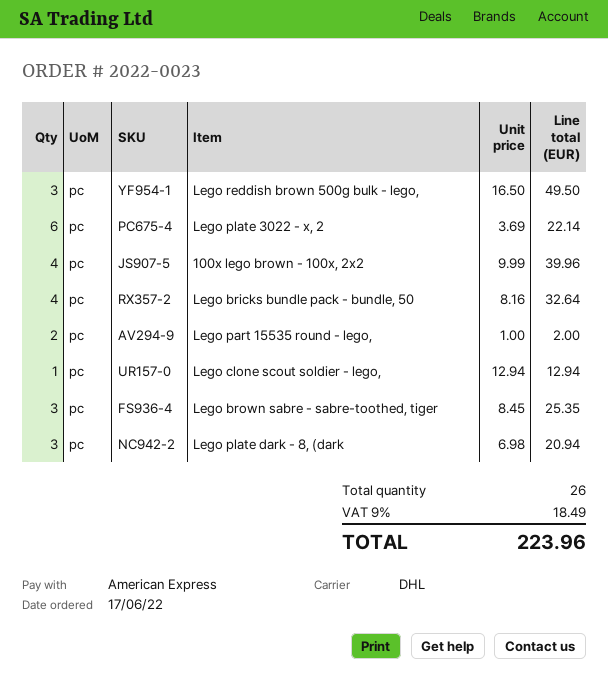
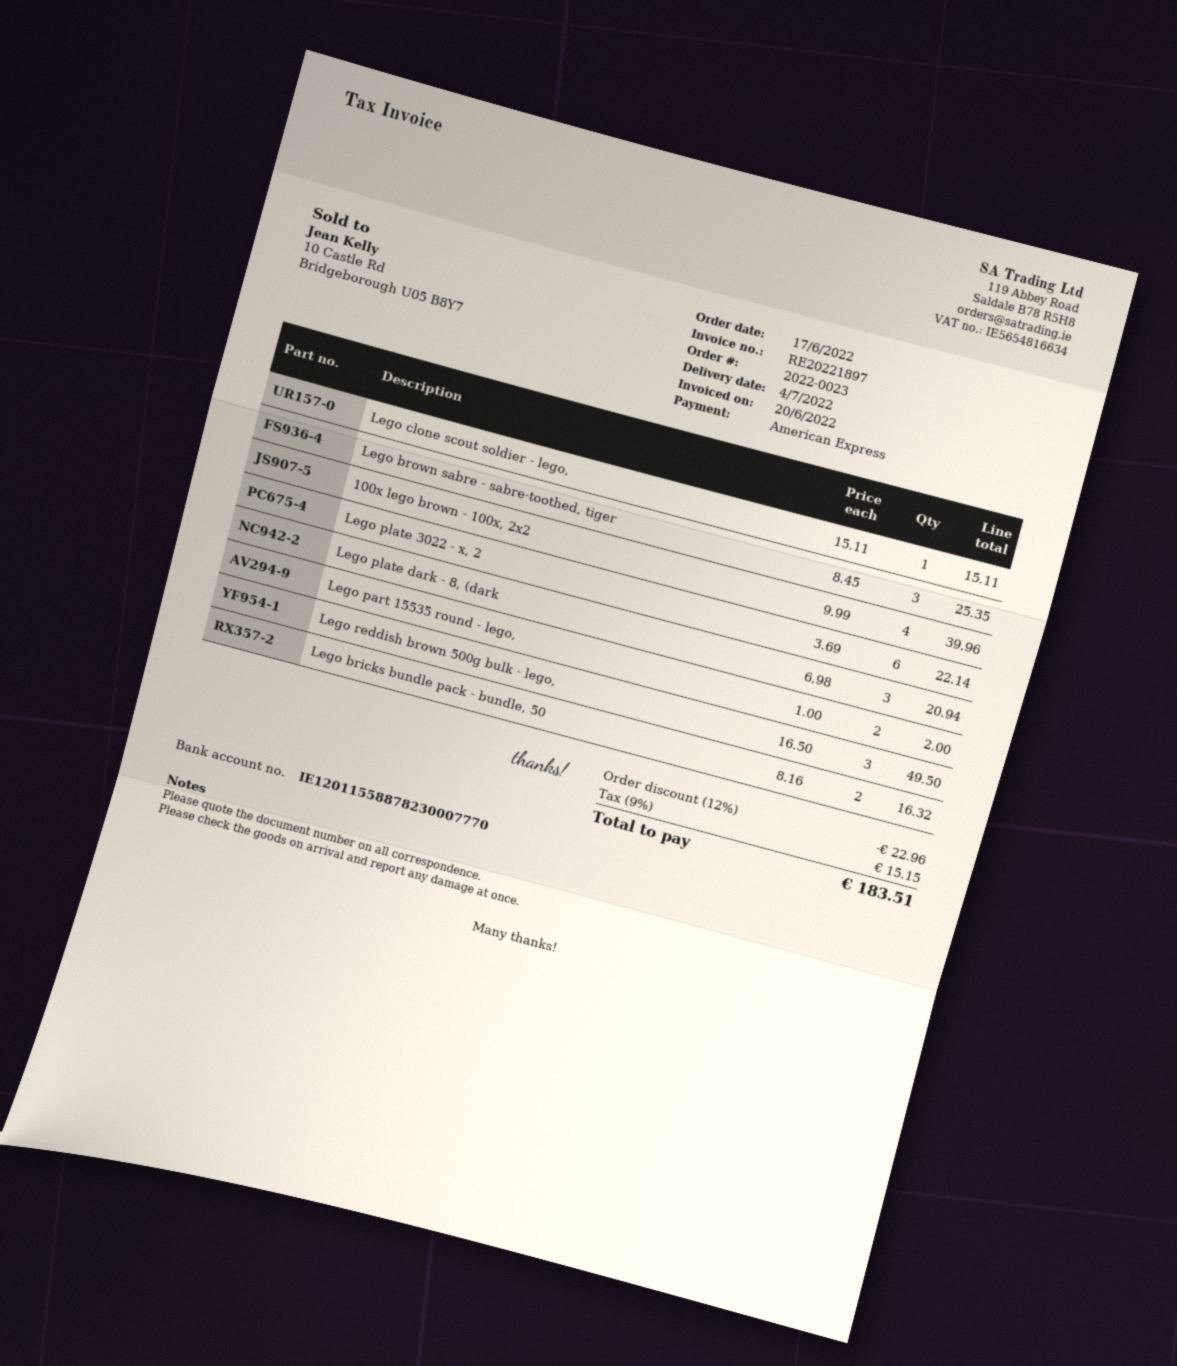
Lego bricks bundle pack - bundle, 50: 4 x 8.16 = 32.64 -> 2 x 8.16 = 16.32
Lego clone scout soldier - lego,: 1 x 12.94 = 12.94 -> 1 x 15.11 = 15.11
discount: none -> 12% = 22.96
tax: 9% = 18.49 -> 9% = 15.15
total: 223.96 -> 183.51

